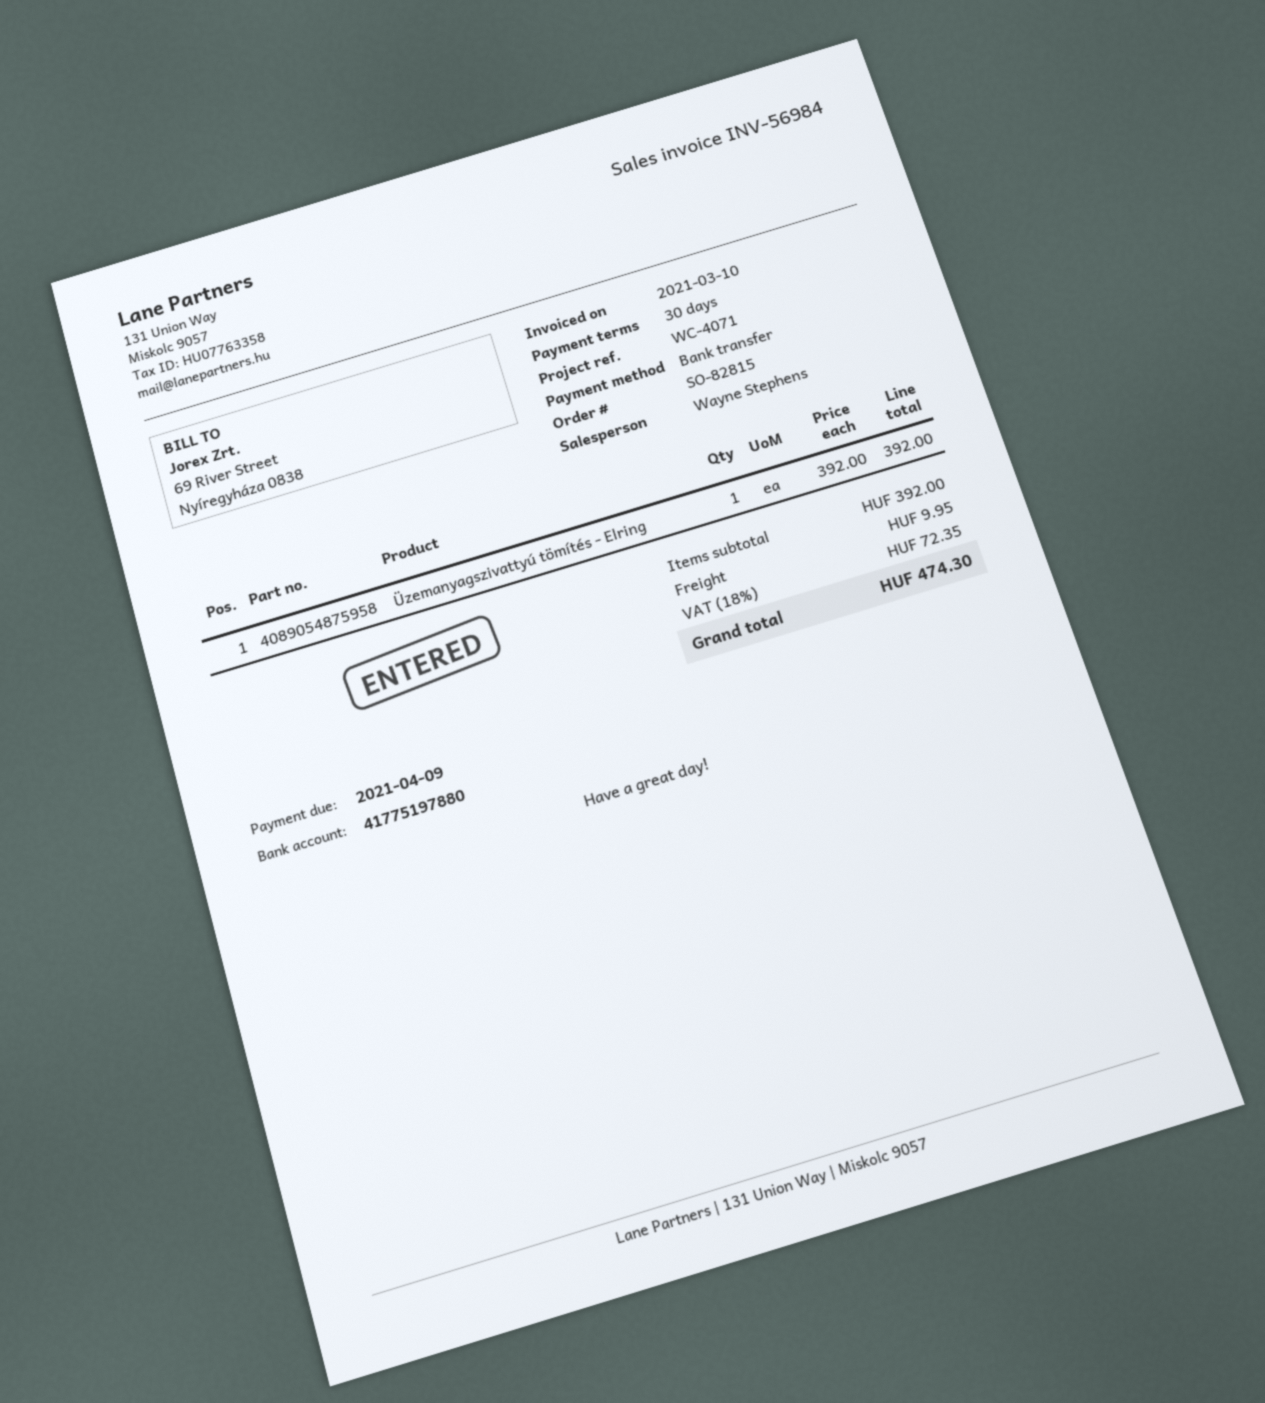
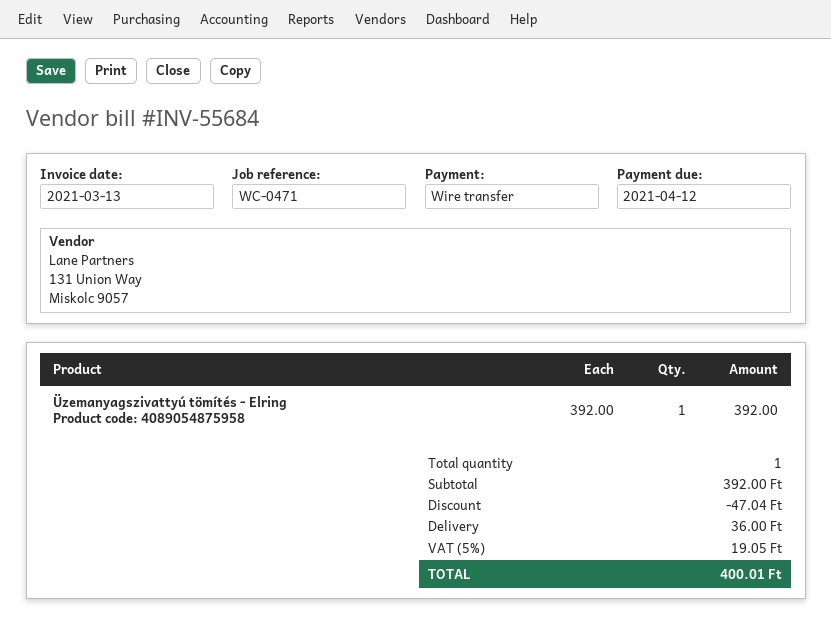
invoice number: INV-56984 -> INV-55684
invoice date: 2021-03-10 -> 2021-03-13
due date: 2021-04-09 -> 2021-04-12
reference: WC-4071 -> WC-0471
discount: none -> 47.04
shipping: 9.95 -> 36.00
tax: 18% = 72.35 -> 5% = 19.05
total: 474.30 -> 400.01

